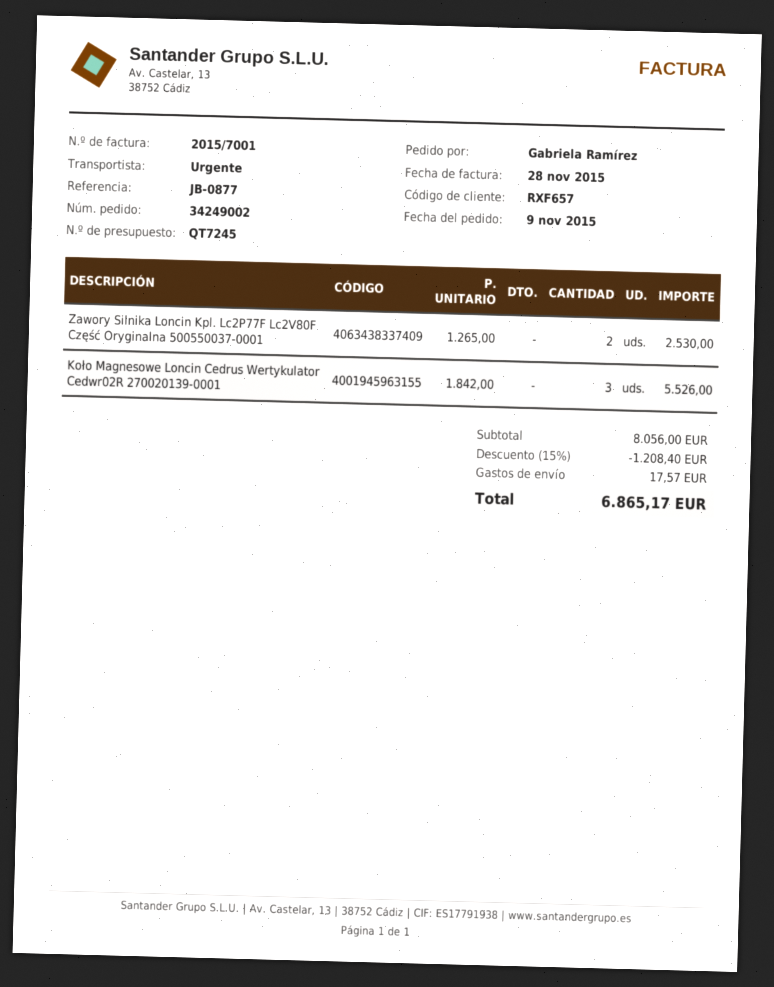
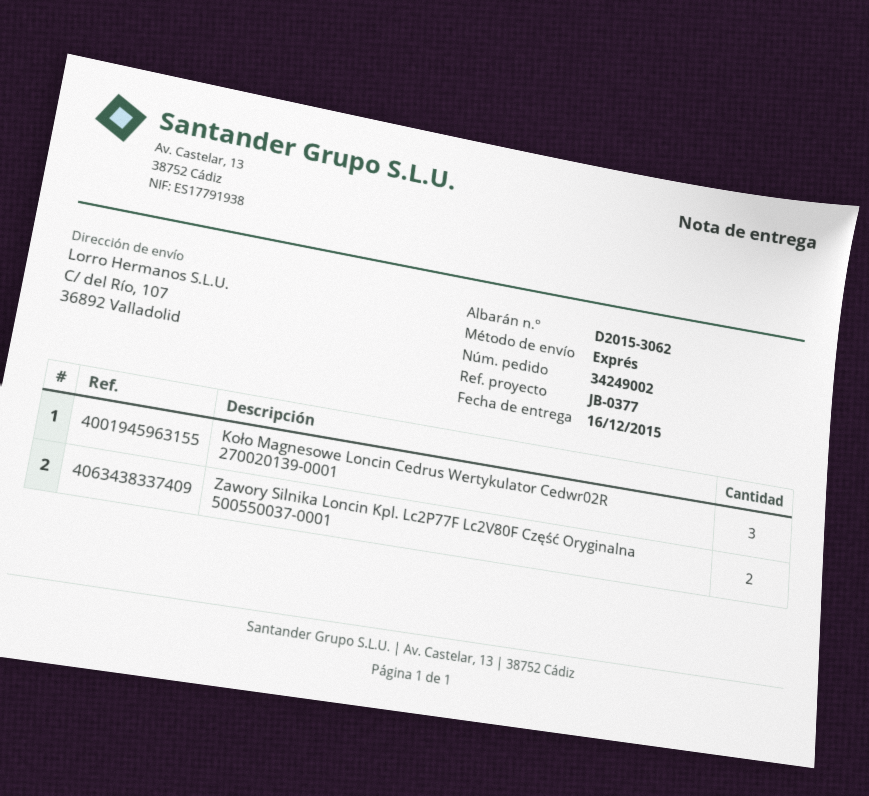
reference: JB-0877 -> JB-0377

